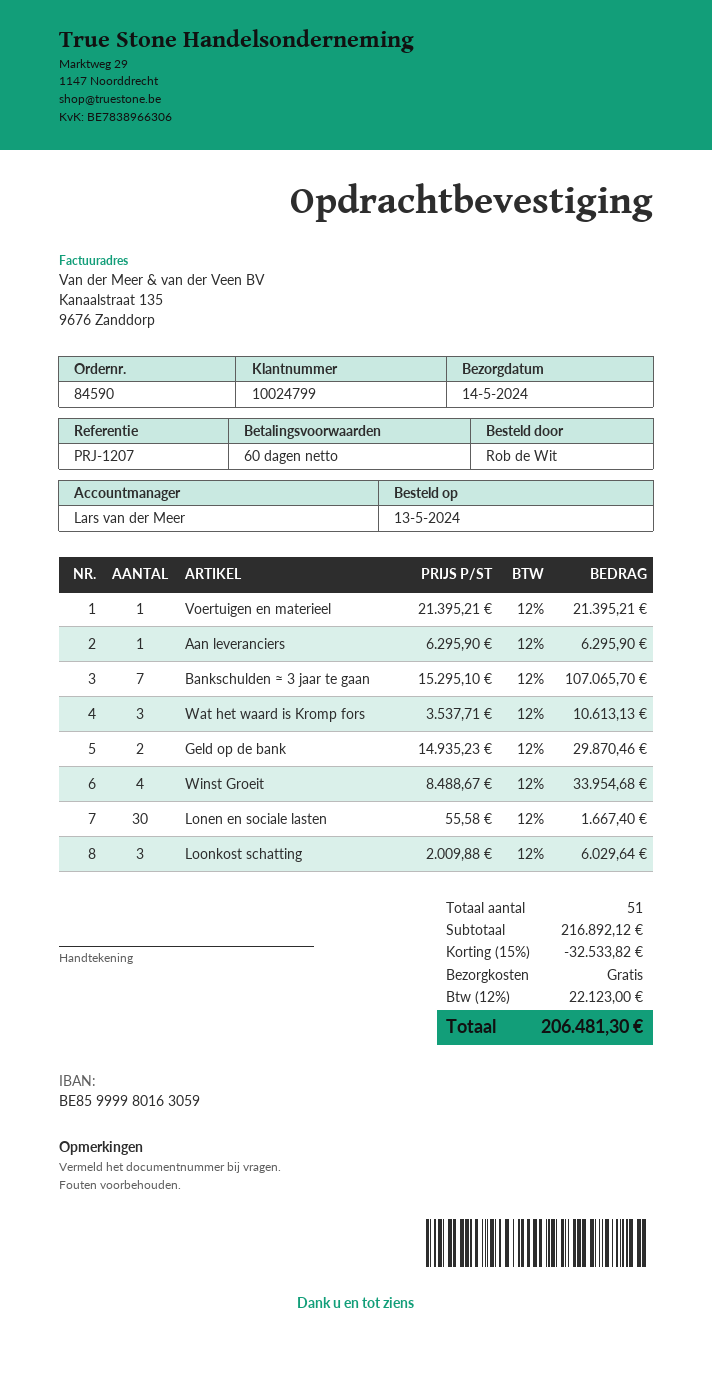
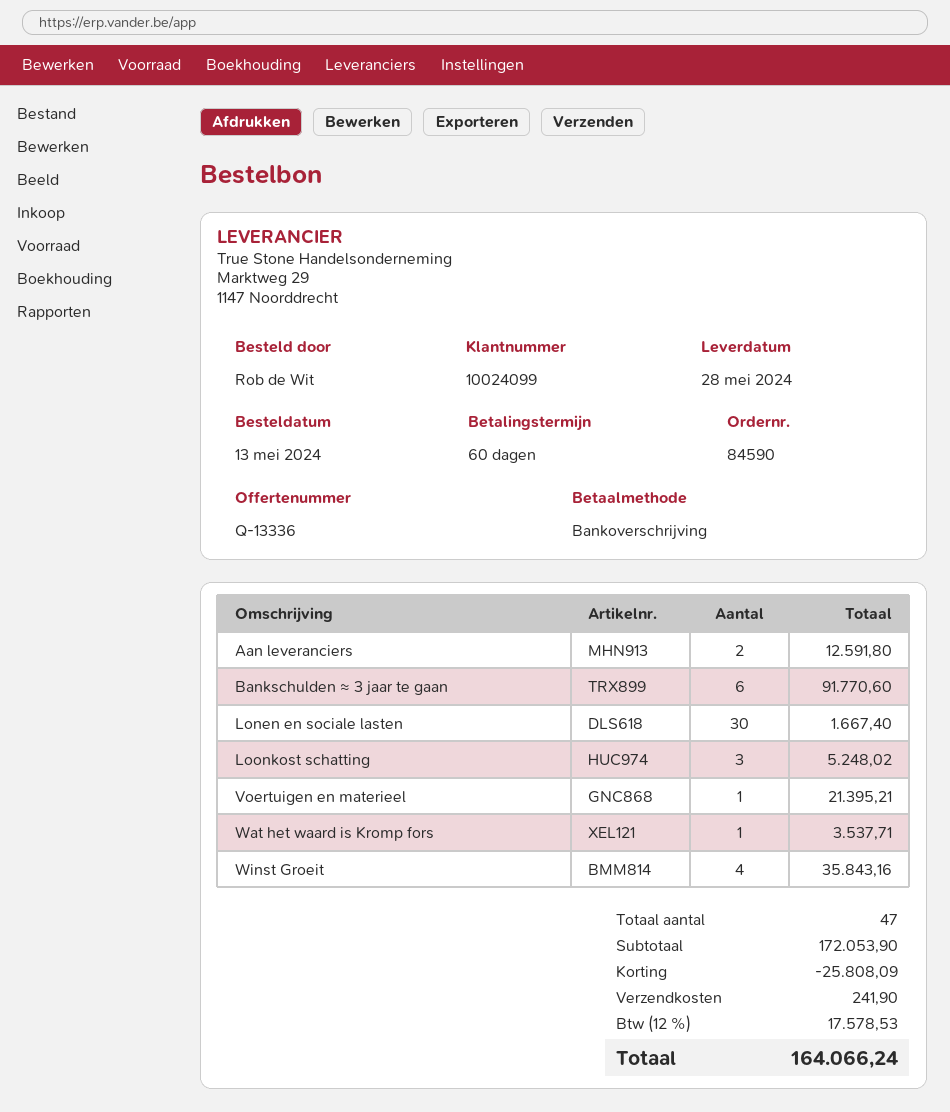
delivery date: 2024-05-14 -> 2024-05-28
customer number: 10024799 -> 10024099
Aan leveranciers: 1 for 6295.90 -> 2 for 12591.80
Bankschulden ≈ 3 jaar te gaan: 7 for 107065.70 -> 6 for 91770.60
Wat het waard is Kromp fors: 3 for 10613.13 -> 1 for 3537.71
Geld op de bank: 2 for 29870.46 -> none
Winst Groeit: 4 for 33954.68 -> 4 for 35843.16
Loonkost schatting: 3 for 6029.64 -> 3 for 5248.02
total quantity: 51 -> 47
subtotal: 216892.12 -> 172053.90
discount: 32533.82 -> 25808.09
shipping: 0.00 -> 241.90
tax: 12% = 22123.00 -> 12% = 17578.53
total: 206481.30 -> 164066.24

